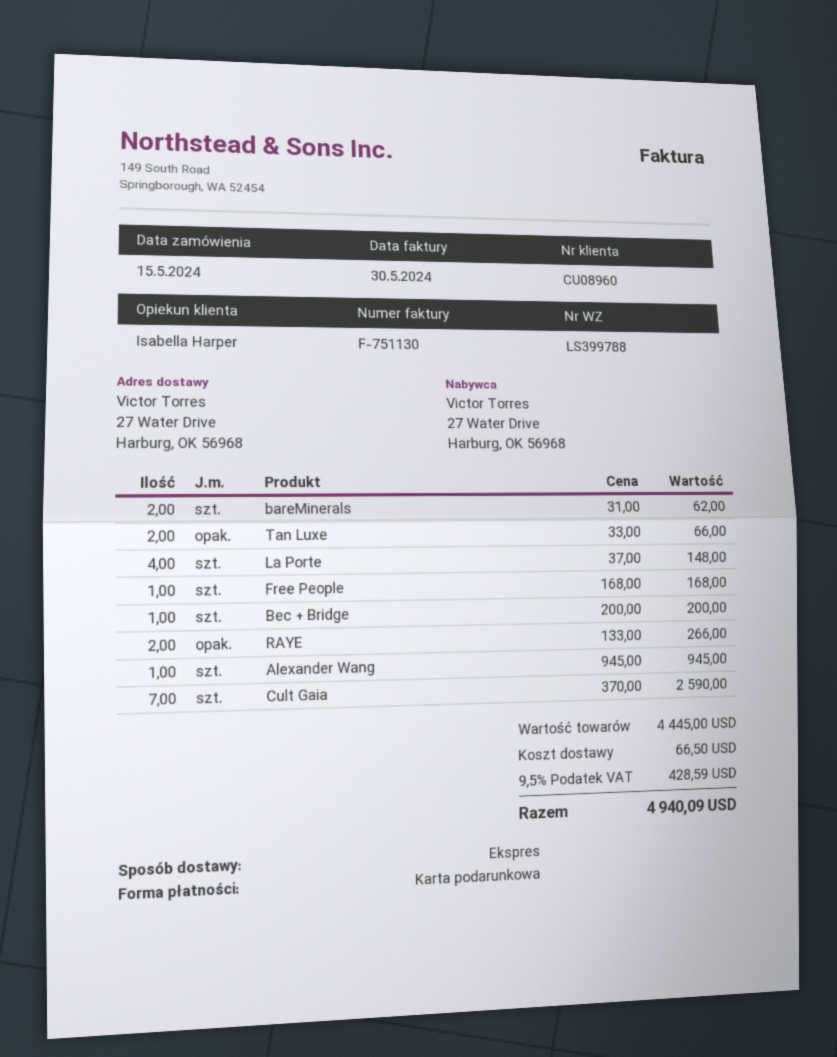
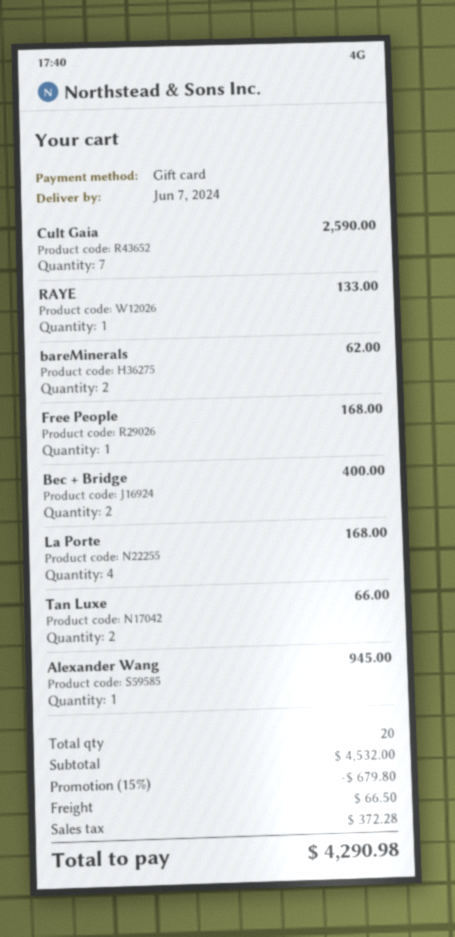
La Porte: 4 for 148.00 -> 4 for 168.00
Bec + Bridge: 1 for 200.00 -> 2 for 400.00
RAYE: 2 for 266.00 -> 1 for 133.00
subtotal: 4445.00 -> 4532.00
discount: none -> 15% = 679.80
tax: 428.59 -> 372.28
total: 4940.09 -> 4290.98

